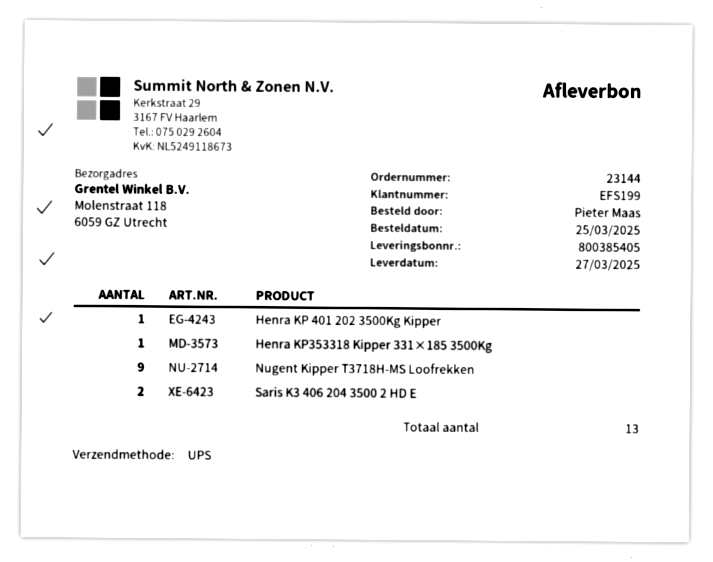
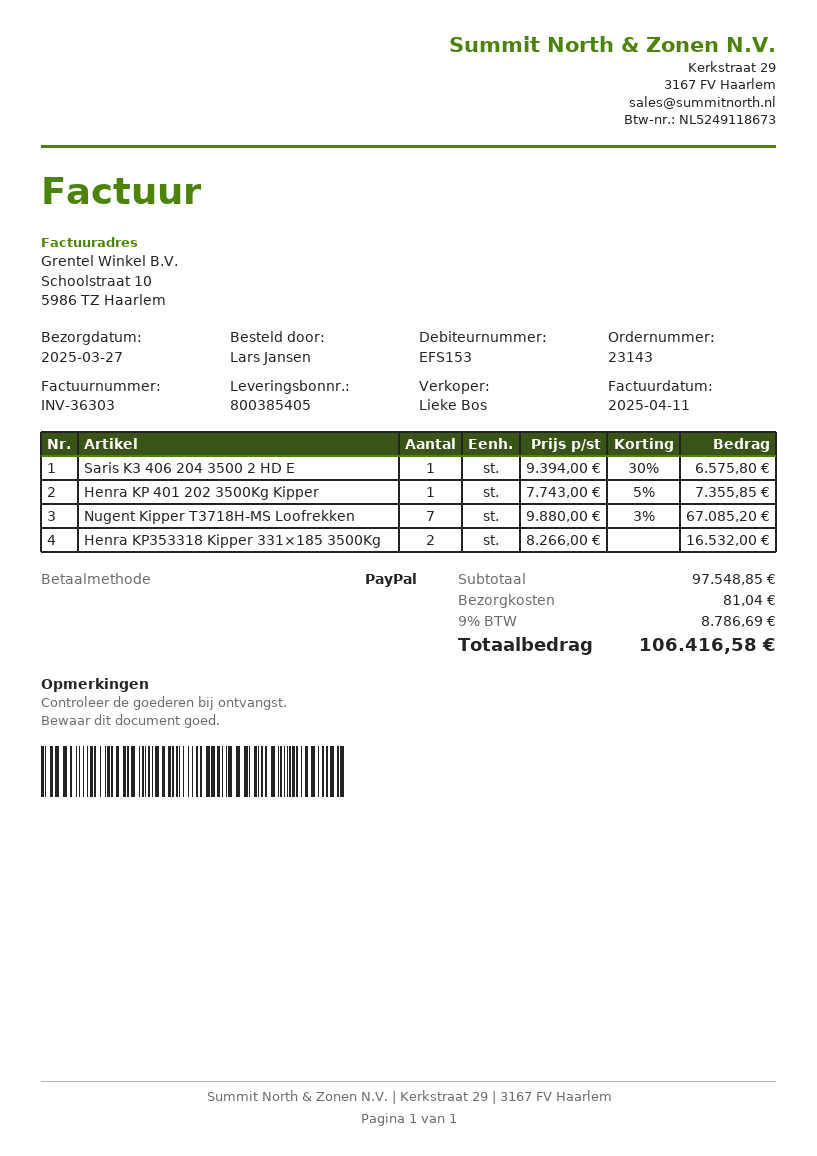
order number: 23144 -> 23143
customer number: EFS199 -> EFS153
ordered by: Pieter Maas -> Lars Jansen
Henra KP353318 Kipper 331×185 3500Kg: 1 -> 2
Nugent Kipper T3718H-MS Loofrekken: 9 -> 7
Saris K3 406 204 3500 2 HD E: 2 -> 1

